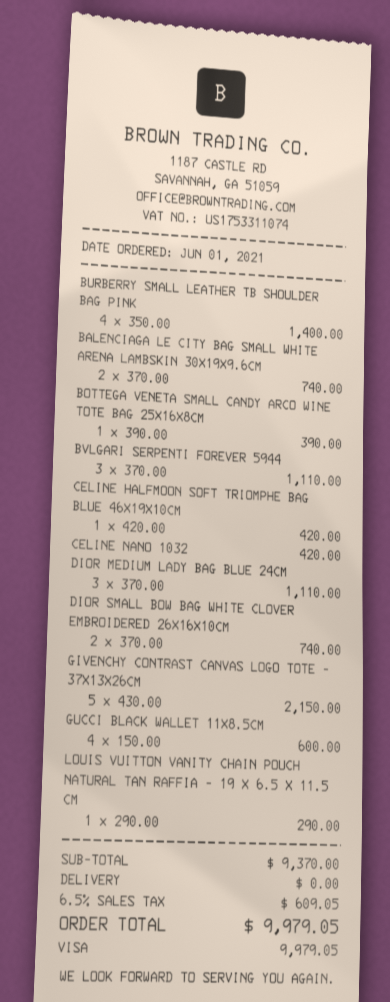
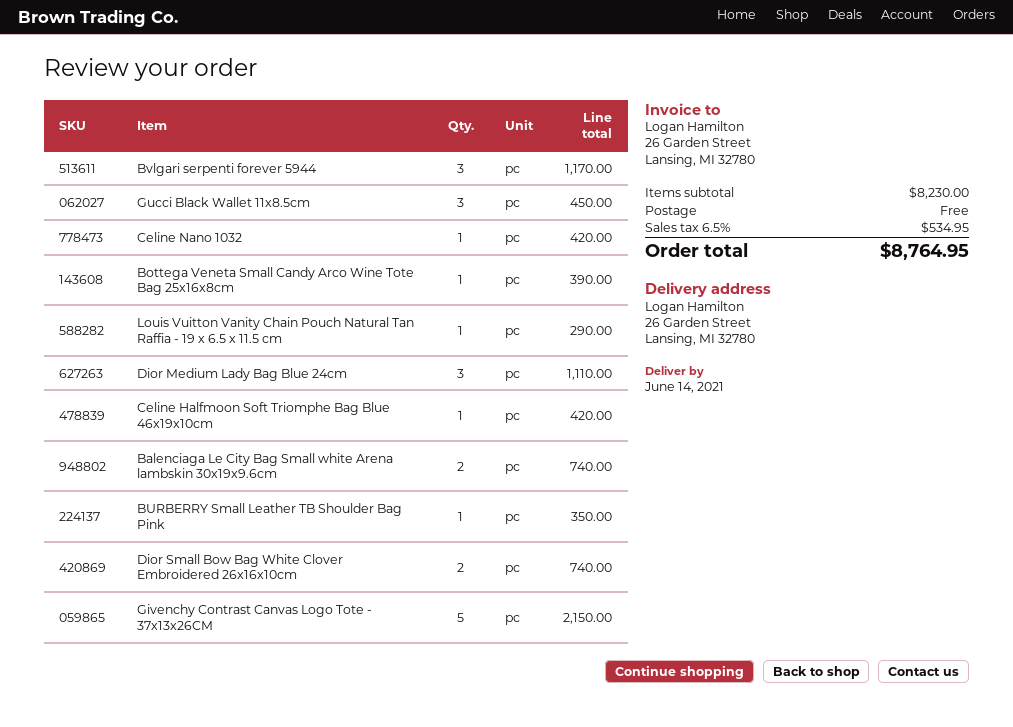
BURBERRY SMALL LEATHER TB SHOULDER BAG PINK: 4 for 1400.00 -> 1 for 350.00
BVLGARI SERPENTI FOREVER 5944: 3 for 1110.00 -> 3 for 1170.00
GUCCI BLACK WALLET 11X8.5CM: 4 for 600.00 -> 3 for 450.00
subtotal: 9370.00 -> 8230.00
tax: 6.5% = 609.05 -> 6.5% = 534.95
total: 9979.05 -> 8764.95

